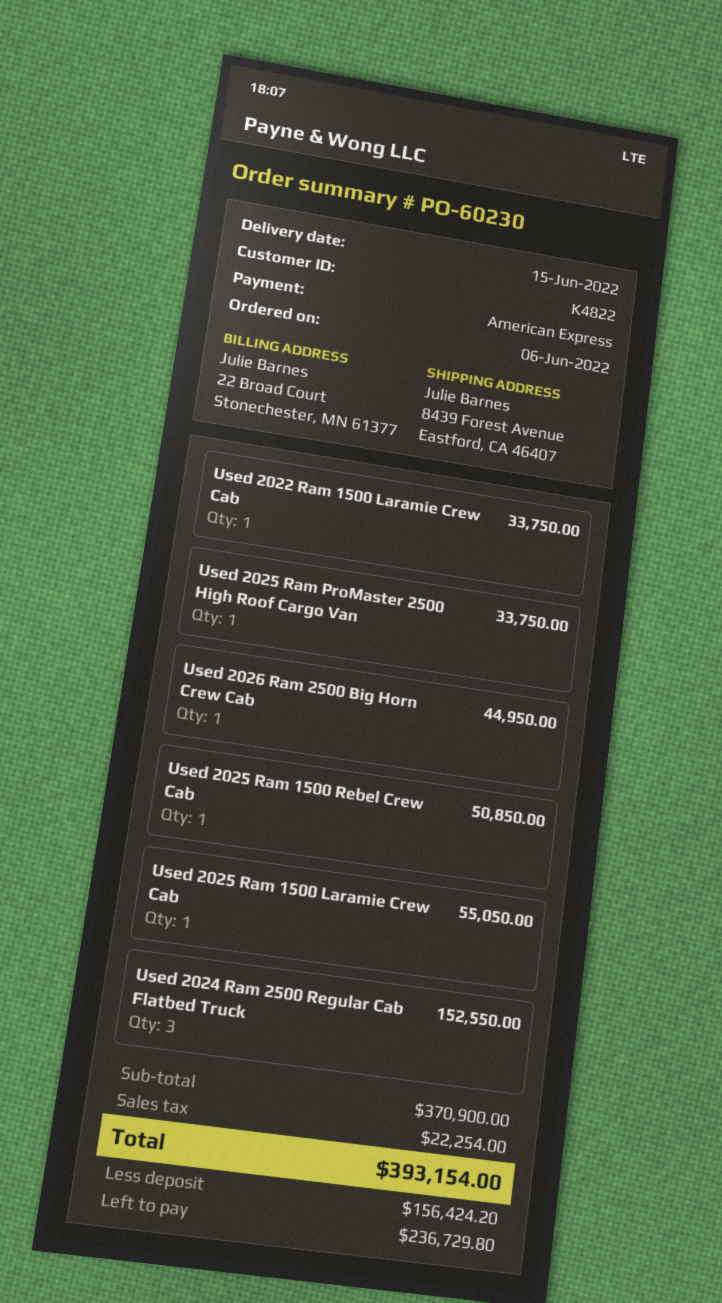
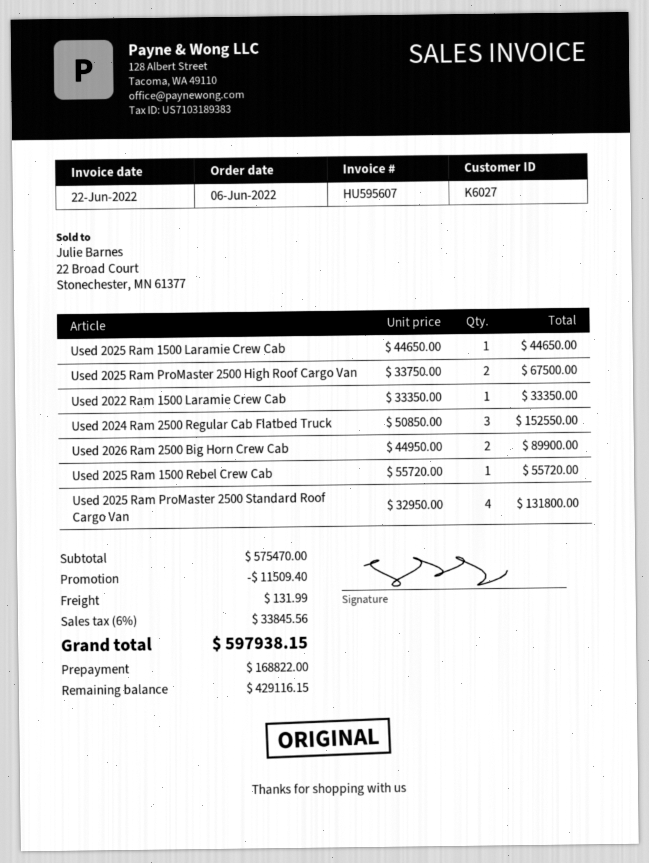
customer number: K4822 -> K6027
Used 2022 Ram 1500 Laramie Crew Cab: 1 for 33750.00 -> 1 for 33350.00
Used 2025 Ram ProMaster 2500 High Roof Cargo Van: 1 for 33750.00 -> 2 for 67500.00
Used 2026 Ram 2500 Big Horn Crew Cab: 1 for 44950.00 -> 2 for 89900.00
Used 2025 Ram 1500 Rebel Crew Cab: 1 for 50850.00 -> 1 for 55720.00
Used 2025 Ram 1500 Laramie Crew Cab: 1 for 55050.00 -> 1 for 44650.00
Used 2025 Ram ProMaster 2500 Standard Roof Cargo Van: none -> 4 for 131800.00
subtotal: 370900.00 -> 575470.00
discount: none -> 11509.40
shipping: none -> 131.99
tax: 22254.00 -> 33845.56
total: 393154.00 -> 597938.15
deposit: 156424.20 -> 168822.00
balance: 236729.80 -> 429116.15

